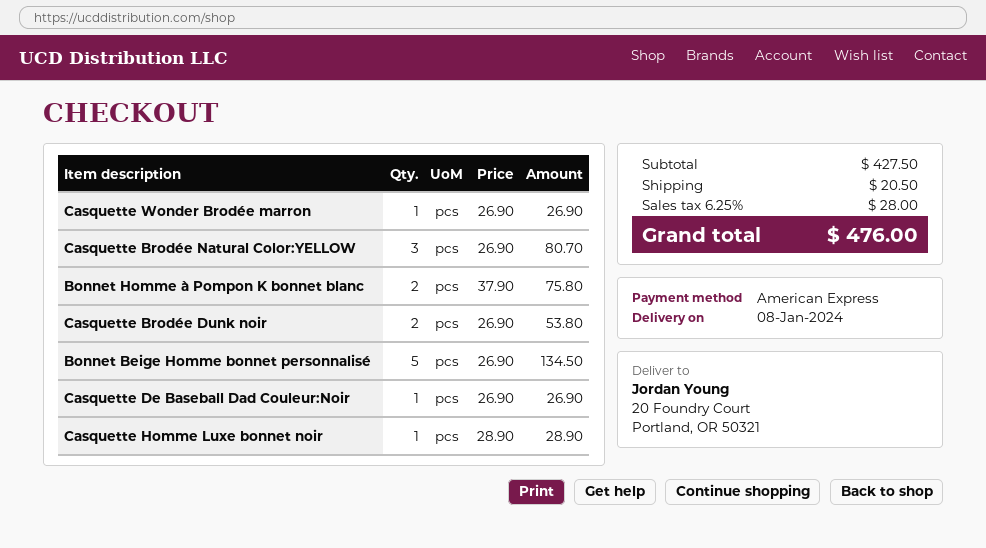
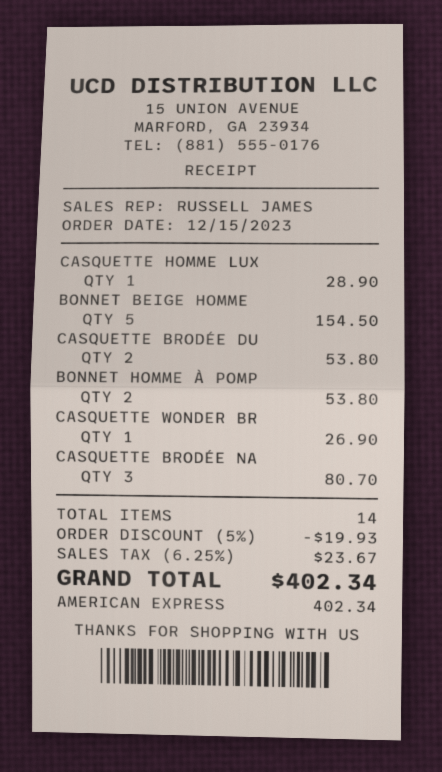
Bonnet Homme à Pompon K bonnet blanc: 2 for 75.80 -> 2 for 53.80
Bonnet Beige Homme bonnet personnalisé: 5 for 134.50 -> 5 for 154.50
Casquette De Baseball Dad Couleur:Noir: 1 for 26.90 -> none
discount: none -> 5% = 19.93
shipping: 20.50 -> none
tax: 6.25% = 28.00 -> 6.25% = 23.67
total: 476.00 -> 402.34

